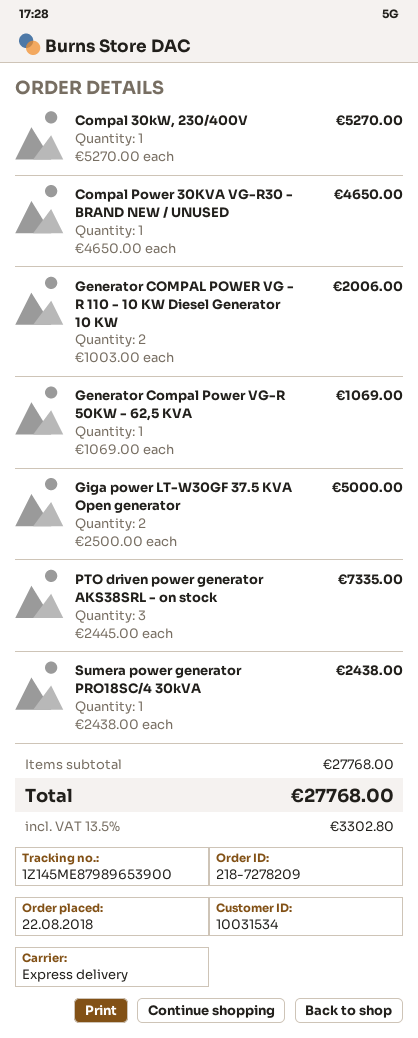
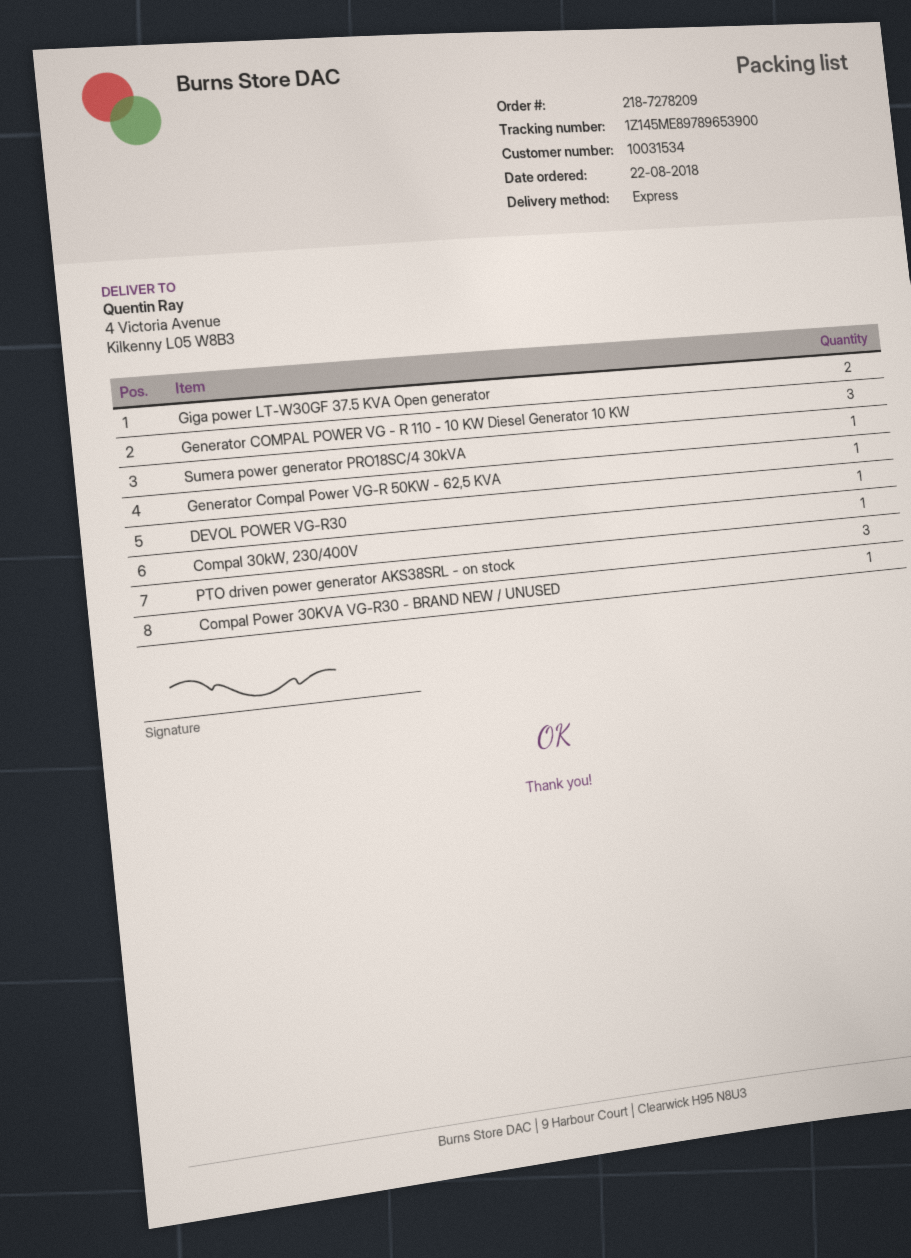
tracking number: 1Z145ME87989653900 -> 1Z145ME89789653900
Generator COMPAL POWER VG - R 110 - 10 KW Diesel Generator 10 KW: 2 -> 3
DEVOL POWER VG-R30: none -> 1

